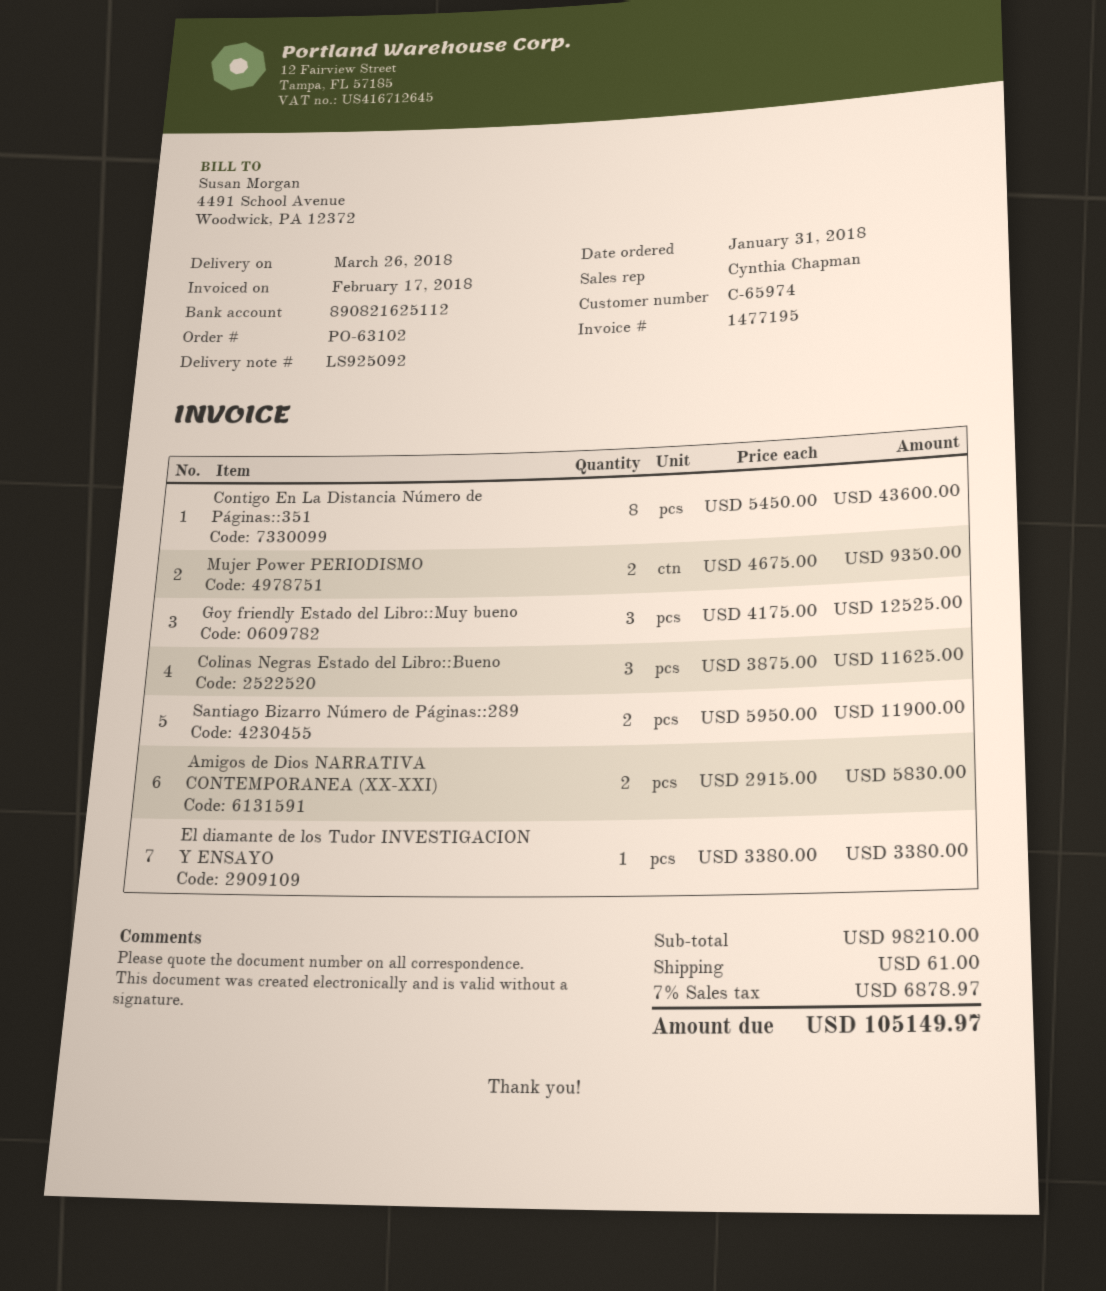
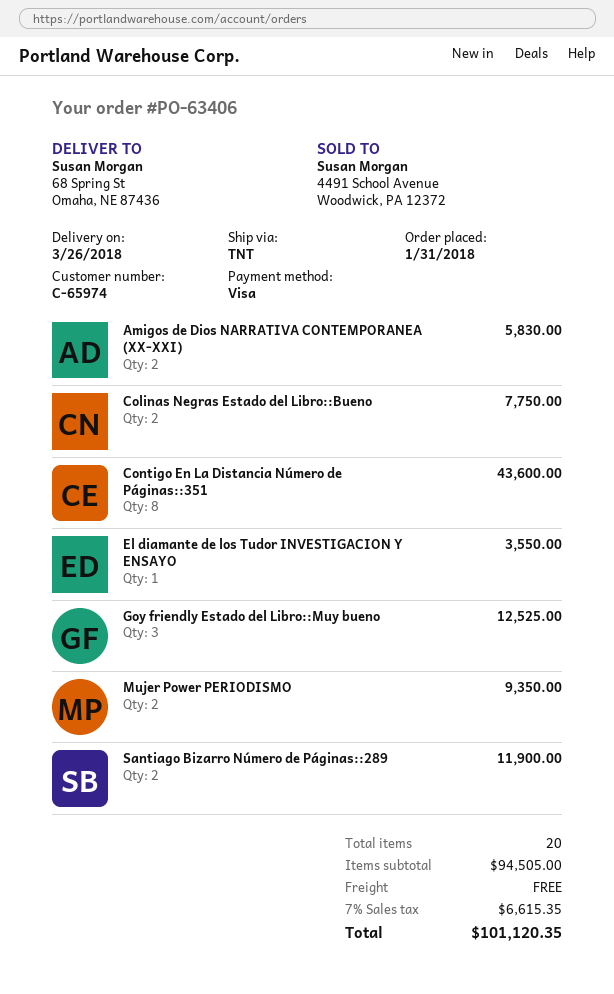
order number: PO-63102 -> PO-63406
Colinas Negras Estado del Libro::Bueno: 3 for 11625.00 -> 2 for 7750.00
El diamante de los Tudor INVESTIGACION Y ENSAYO: 1 for 3380.00 -> 1 for 3550.00
subtotal: 98210.00 -> 94505.00
shipping: 61.00 -> 0.00
tax: 7% = 6878.97 -> 7% = 6615.35
total: 105149.97 -> 101120.35

